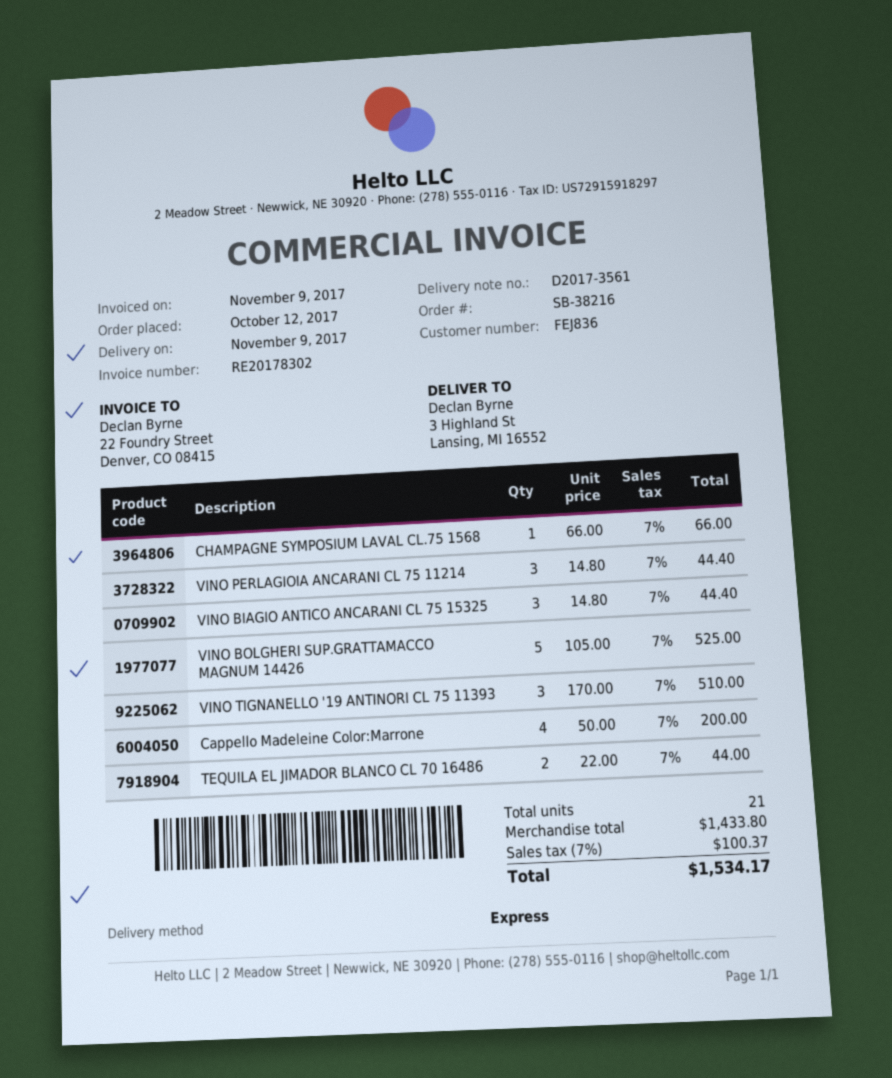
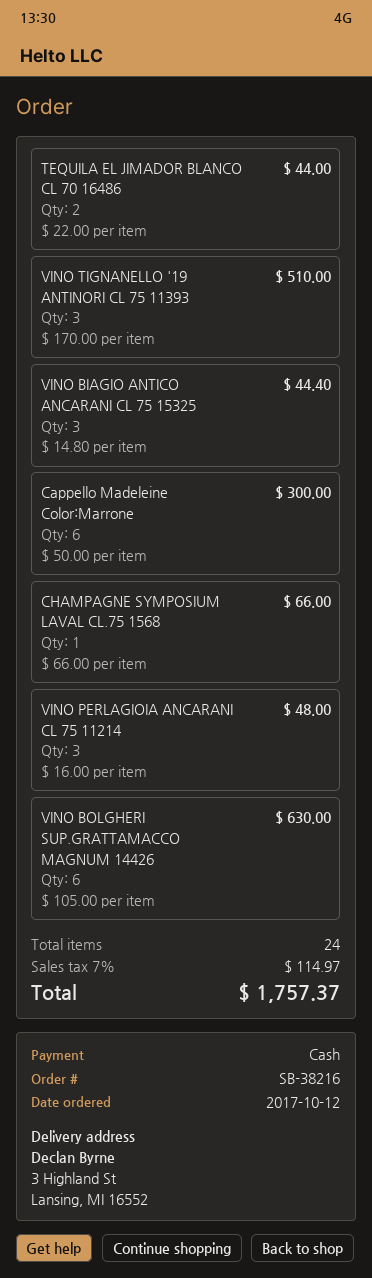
VINO PERLAGIOIA ANCARANI CL 75 11214: 3 x 14.80 = 44.40 -> 3 x 16.00 = 48.00
VINO BOLGHERI SUP.GRATTAMACCO MAGNUM 14426: 5 x 105.00 = 525.00 -> 6 x 105.00 = 630.00
Cappello Madeleine Color:Marrone: 4 x 50.00 = 200.00 -> 6 x 50.00 = 300.00
total quantity: 21 -> 24
tax: 7% = 100.37 -> 7% = 114.97
total: 1534.17 -> 1757.37

